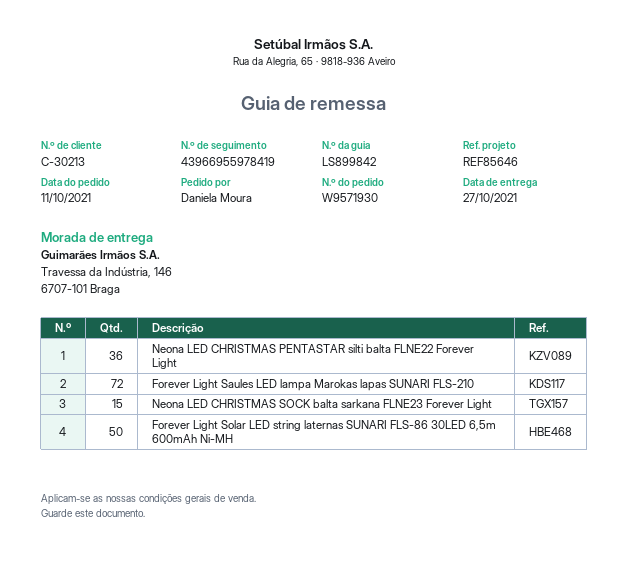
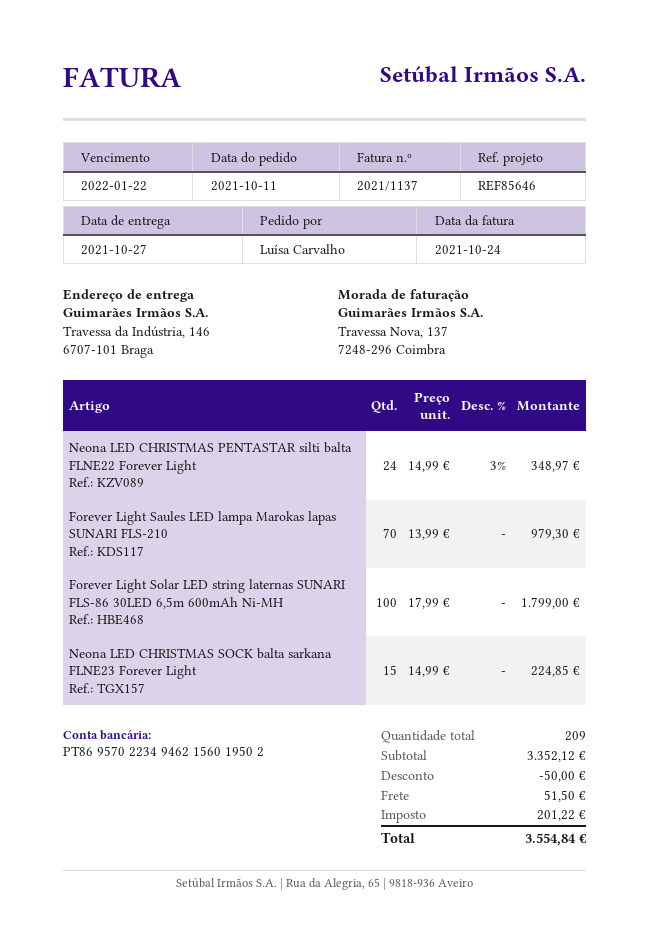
ordered by: Daniela Moura -> Luísa Carvalho
Neona LED CHRISTMAS PENTASTAR silti balta FLNE22 Forever Light: 36 -> 24
Forever Light Saules LED lampa Marokas lapas SUNARI FLS-210: 72 -> 70
Forever Light Solar LED string laternas SUNARI FLS-86 30LED 6,5m 600mAh Ni-MH: 50 -> 100

